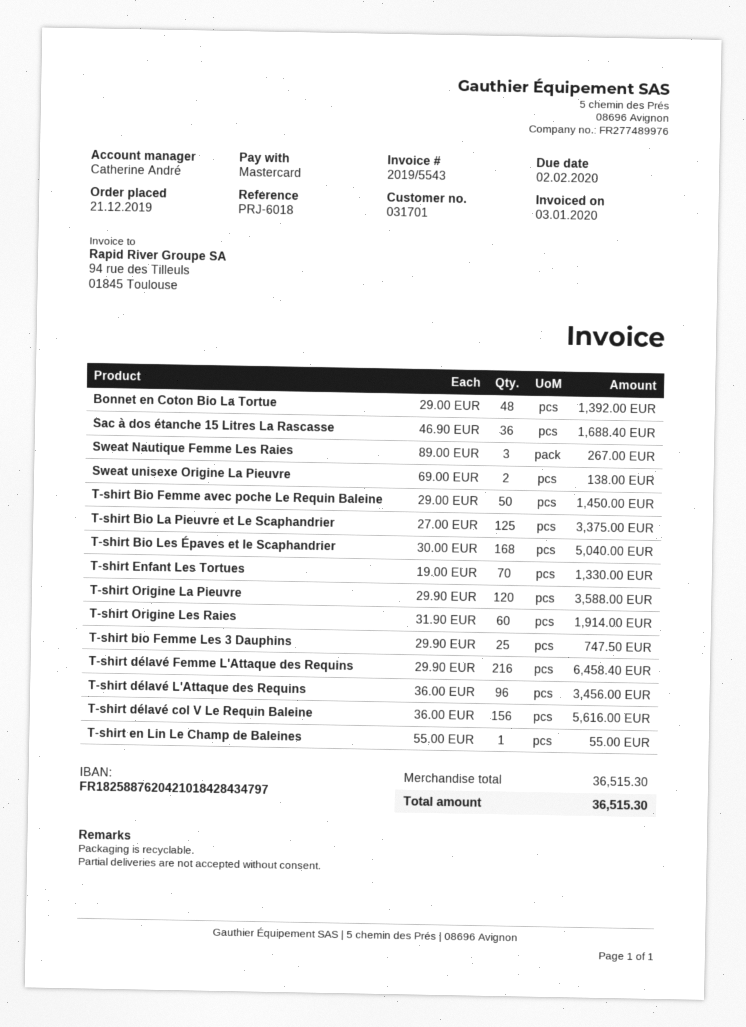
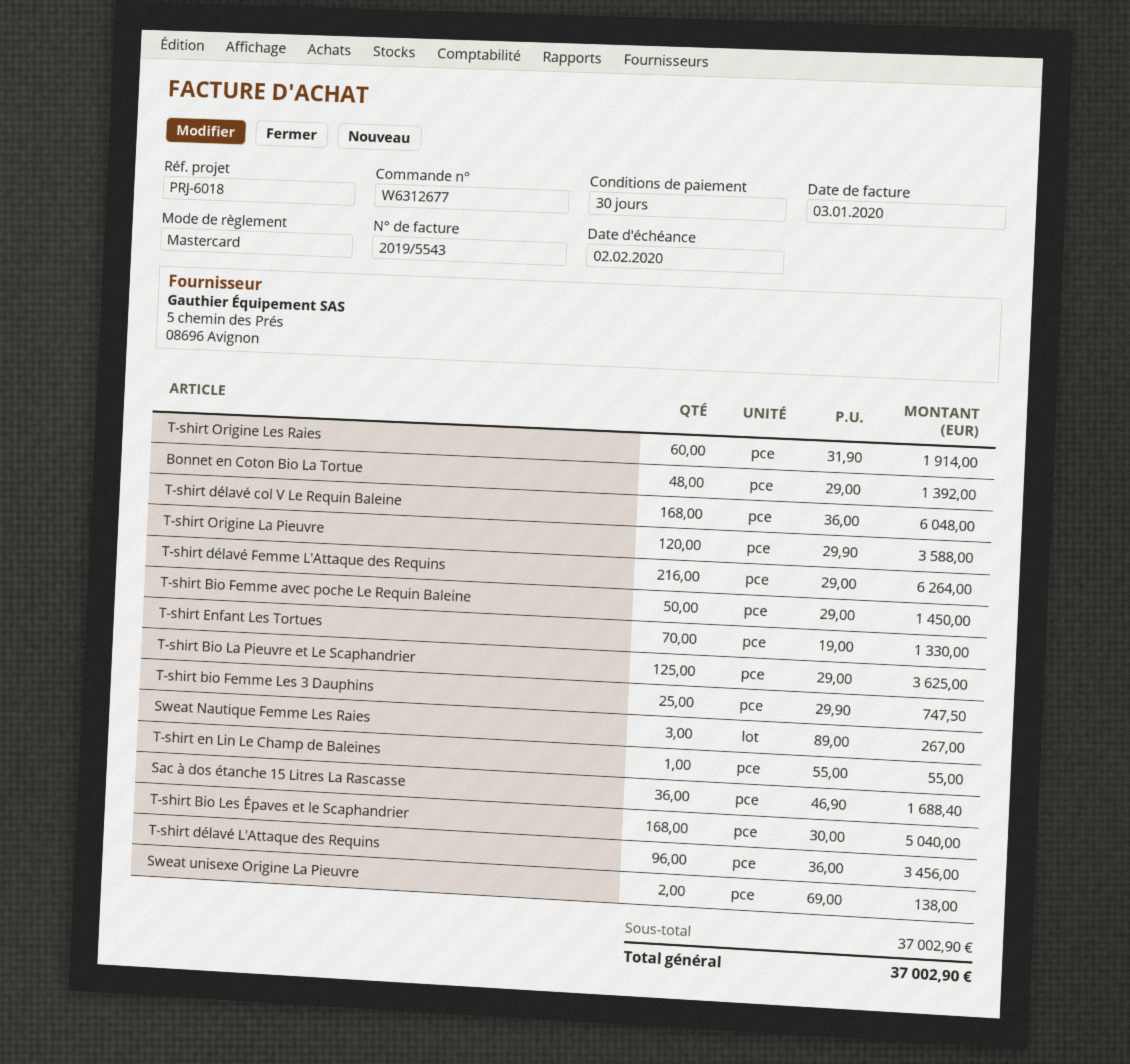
T-shirt Bio La Pieuvre et Le Scaphandrier: 125 x 27.00 = 3375.00 -> 125 x 29.00 = 3625.00
T-shirt délavé Femme L'Attaque des Requins: 216 x 29.90 = 6458.40 -> 216 x 29.00 = 6264.00
T-shirt délavé col V Le Requin Baleine: 156 x 36.00 = 5616.00 -> 168 x 36.00 = 6048.00
subtotal: 36515.30 -> 37002.90
total: 36515.30 -> 37002.90

